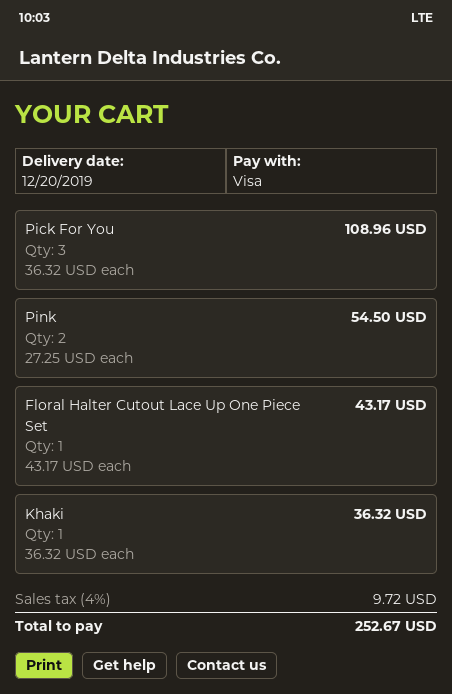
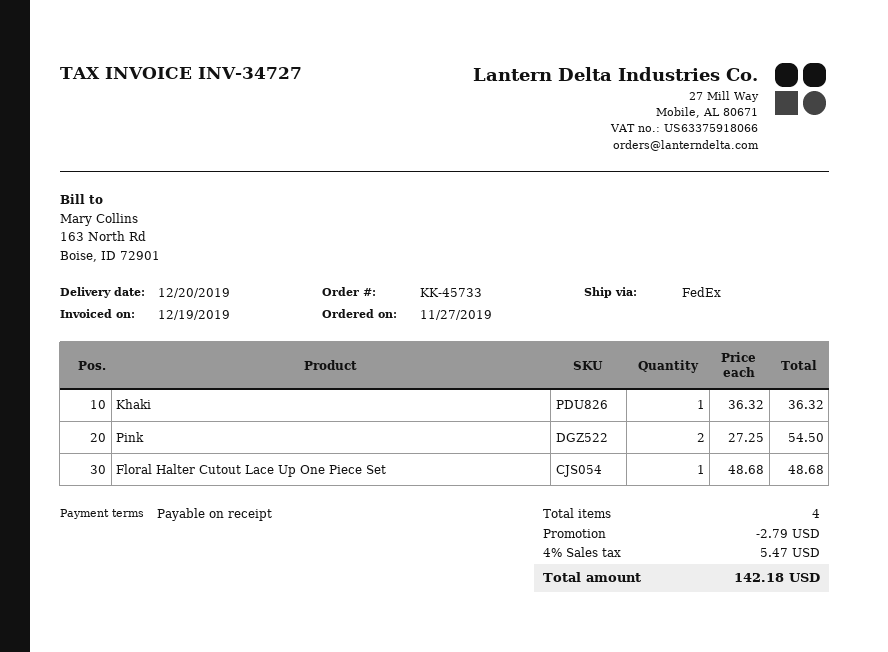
Pick For You: 3 x 36.32 = 108.96 -> none
Floral Halter Cutout Lace Up One Piece Set: 1 x 43.17 = 43.17 -> 1 x 48.68 = 48.68
discount: none -> 2.79
tax: 4% = 9.72 -> 4% = 5.47
total: 252.67 -> 142.18

